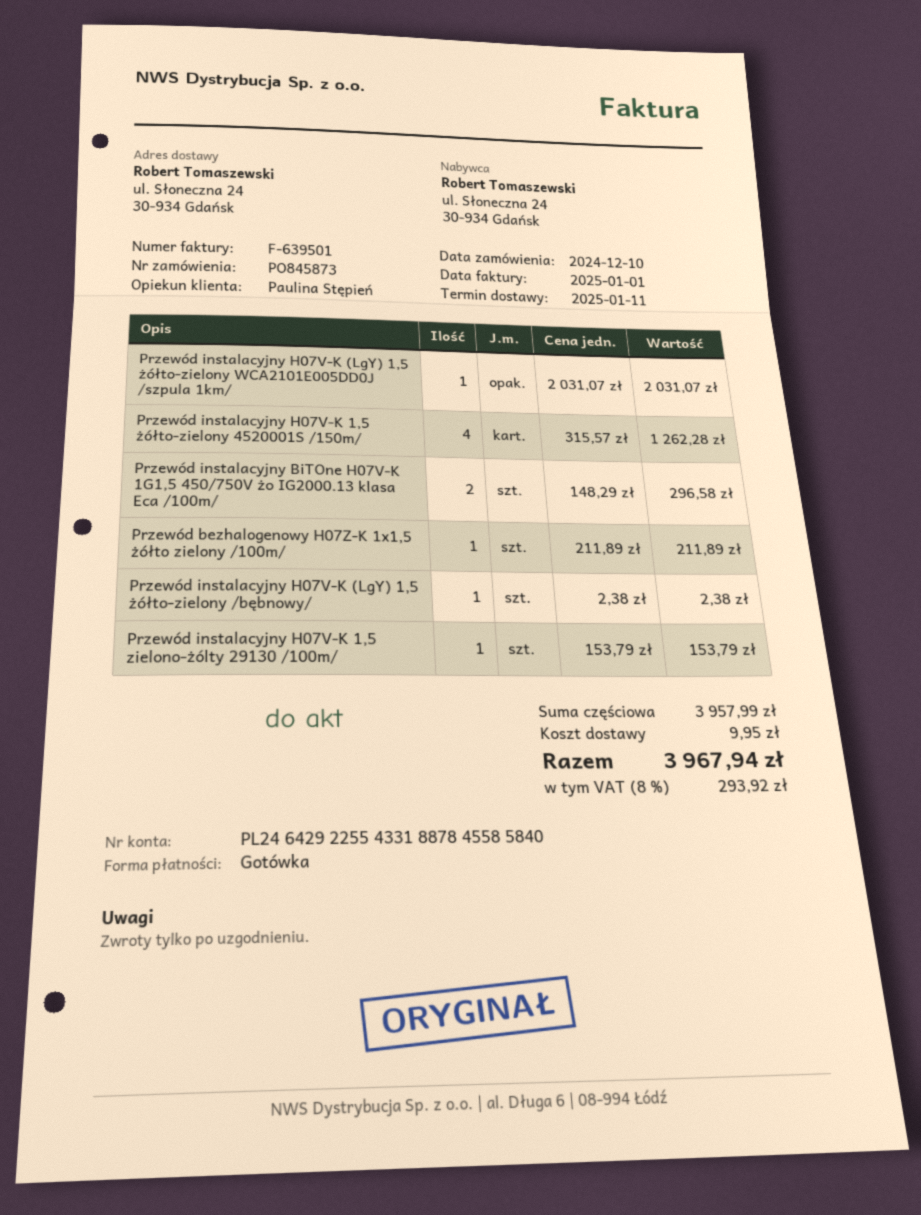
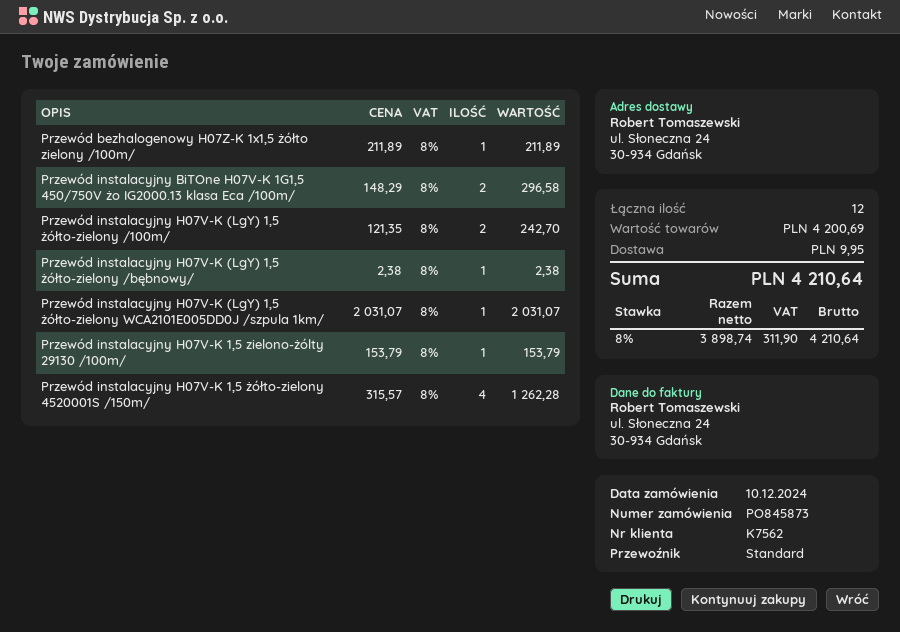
Przewód instalacyjny H07V-K (LgY) 1,5 żółto-zielony /100m/: none -> 2 x 121.35 = 242.70
subtotal: 3957.99 -> 4200.69
tax: 8% = 293.92 -> 8% = 311.90
total: 3967.94 -> 4210.64

